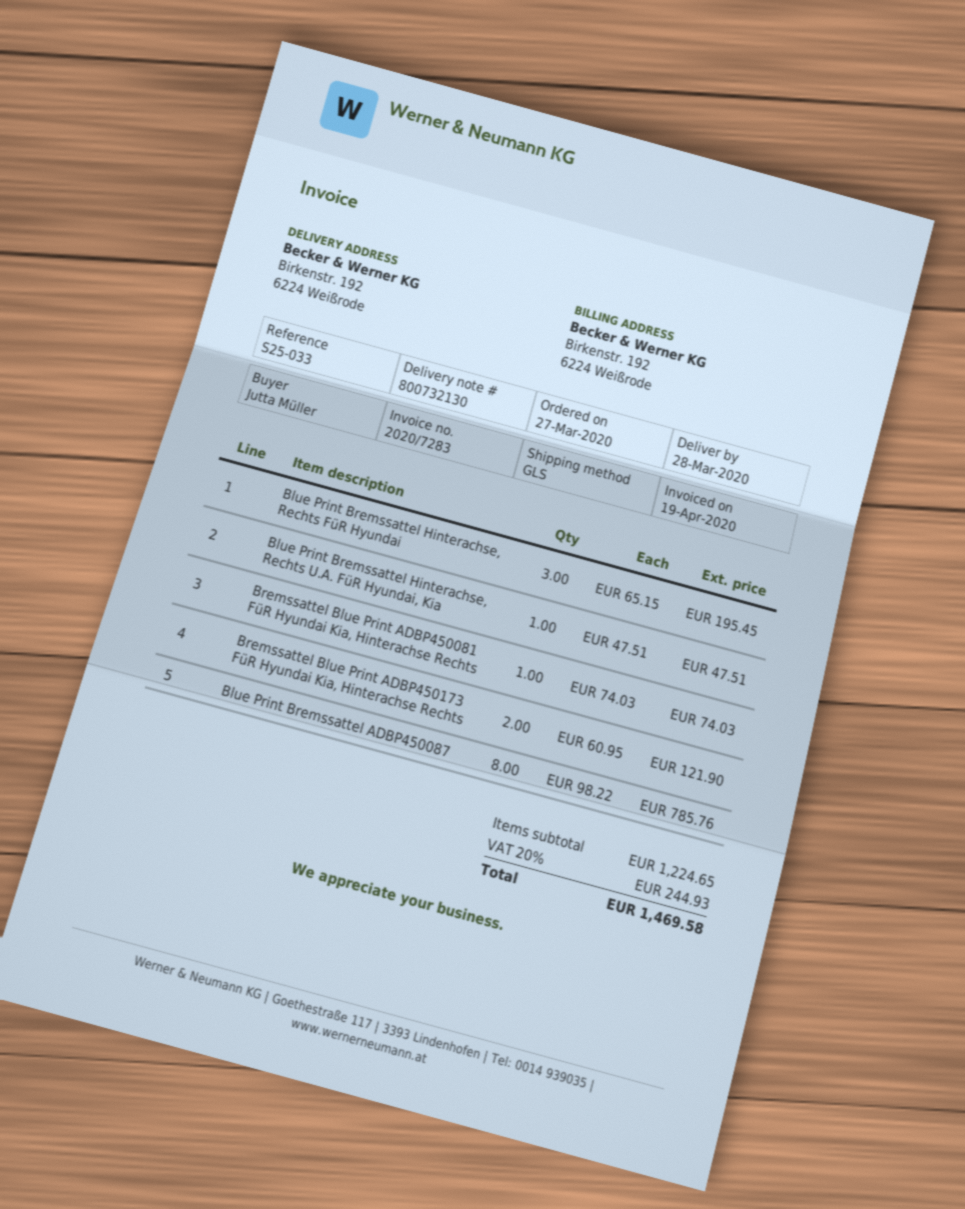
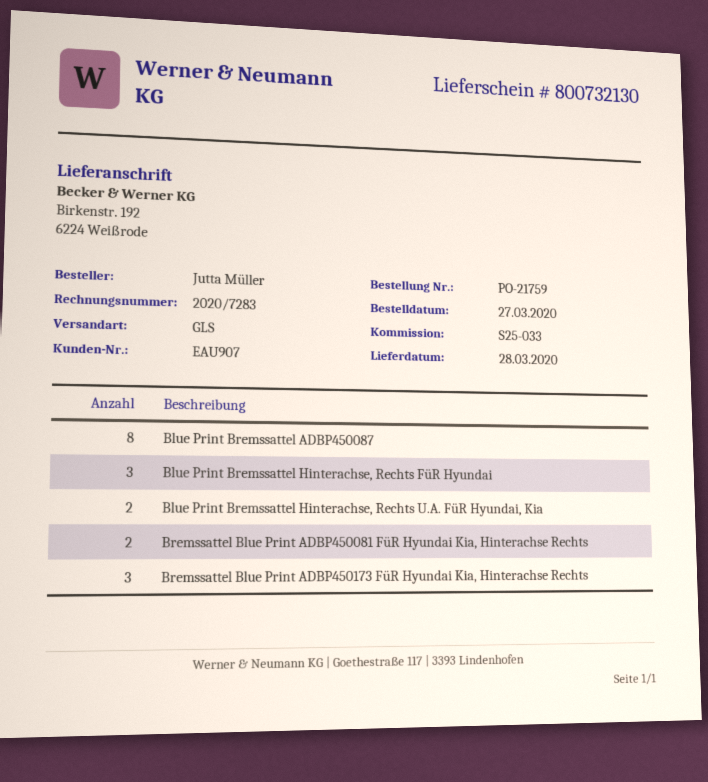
Blue Print Bremssattel Hinterachse, Rechts U.A. FüR Hyundai, Kia: 1 -> 2
Bremssattel Blue Print ADBP450081 FüR Hyundai Kia, Hinterachse Rechts: 1 -> 2
Bremssattel Blue Print ADBP450173 FüR Hyundai Kia, Hinterachse Rechts: 2 -> 3

